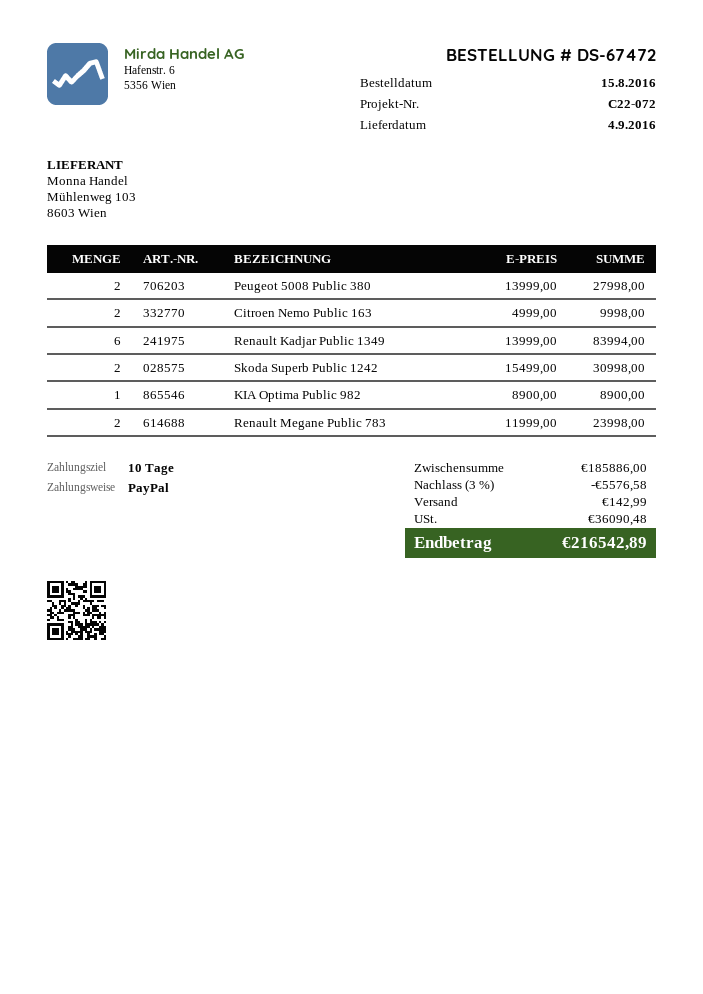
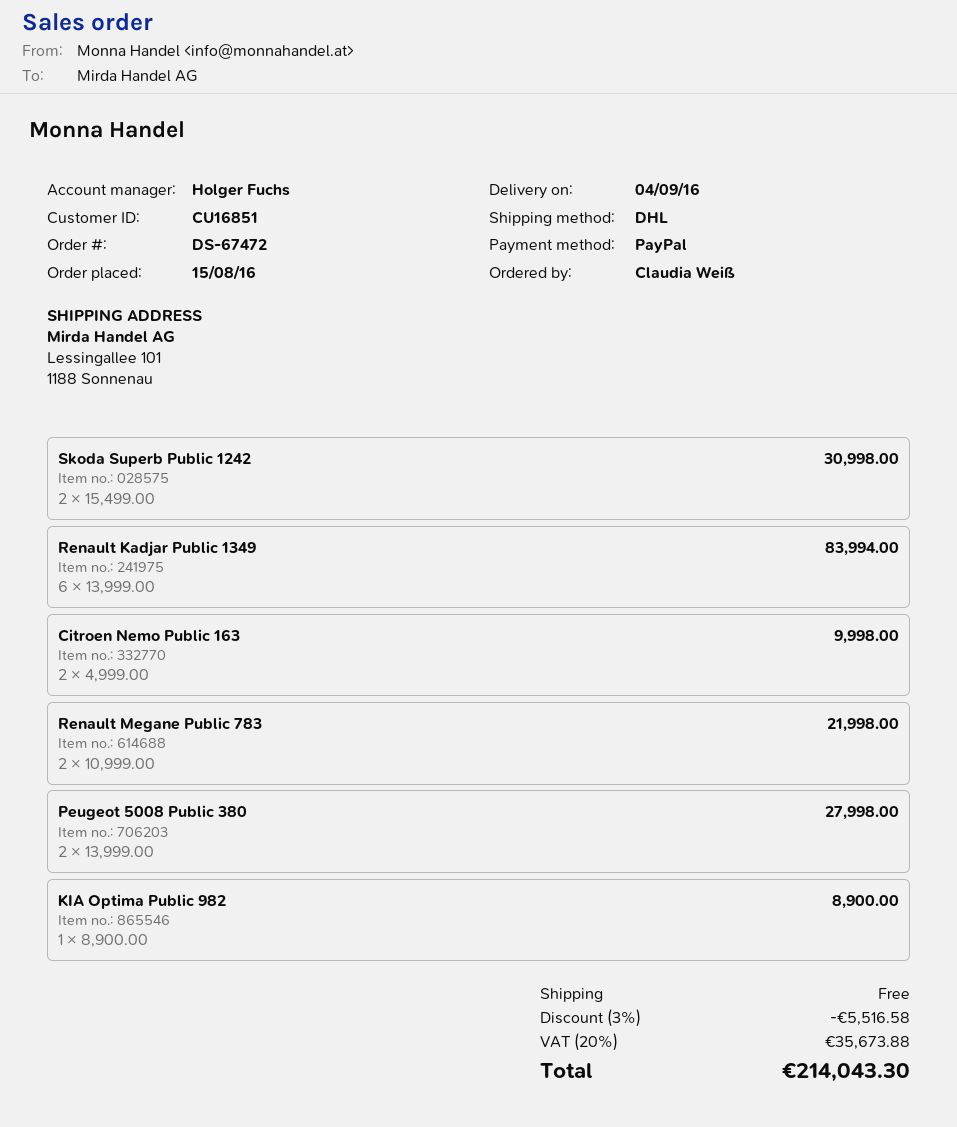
Renault Megane Public 783: 2 x 11999.00 = 23998.00 -> 2 x 10999.00 = 21998.00
discount: 3% = 5576.58 -> 3% = 5516.58
shipping: 142.99 -> 0.00
tax: 36090.48 -> 35673.88
total: 216542.89 -> 214043.30

